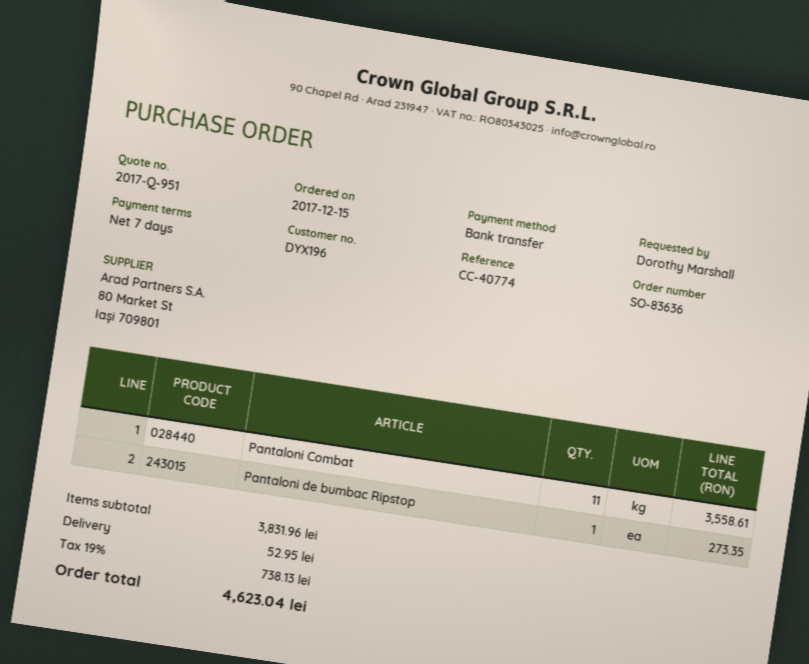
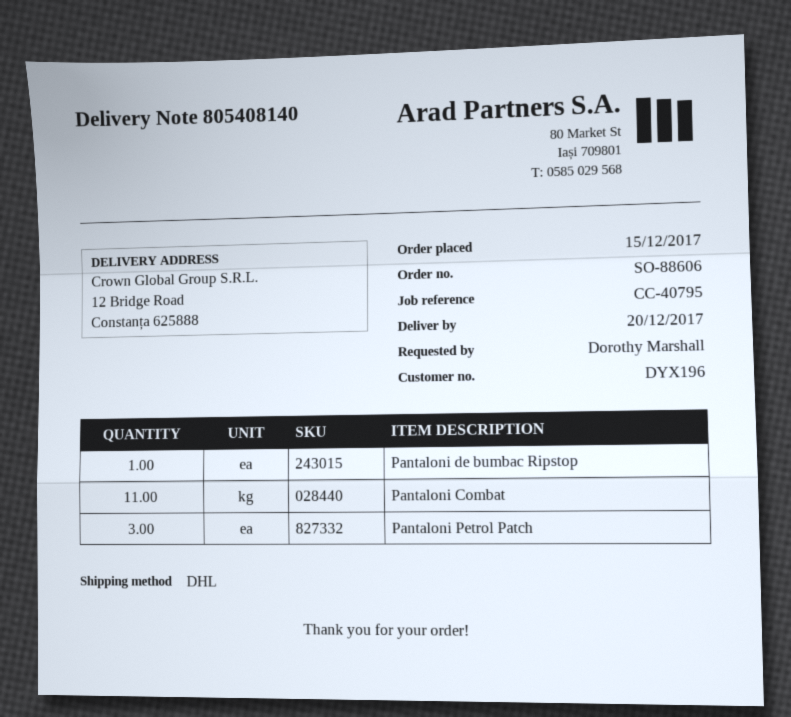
order number: SO-83636 -> SO-88606
reference: CC-40774 -> CC-40795
Pantaloni Petrol Patch: none -> 3

